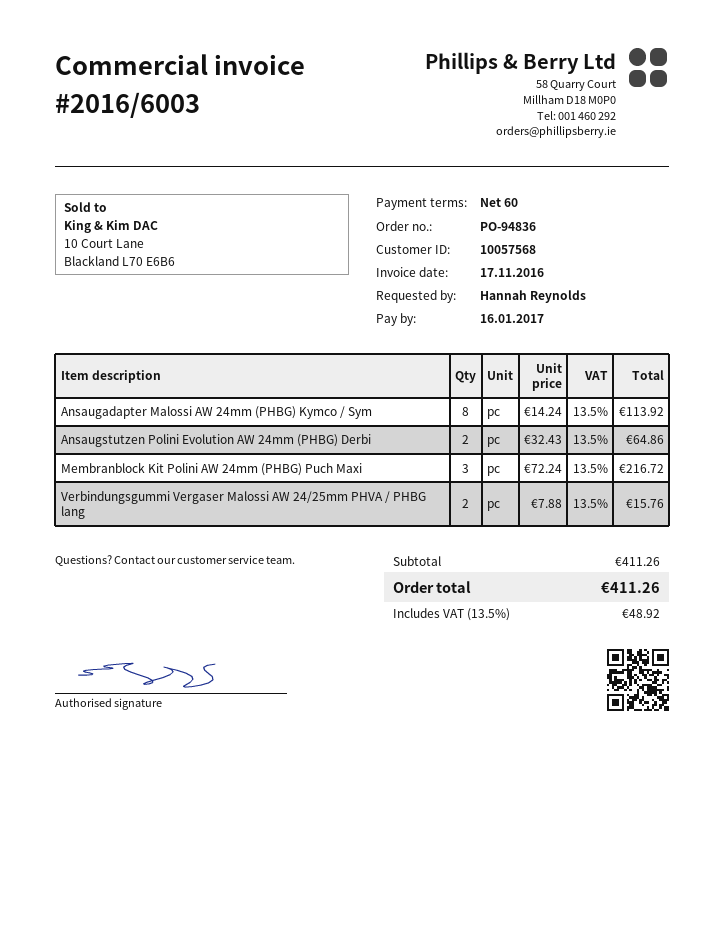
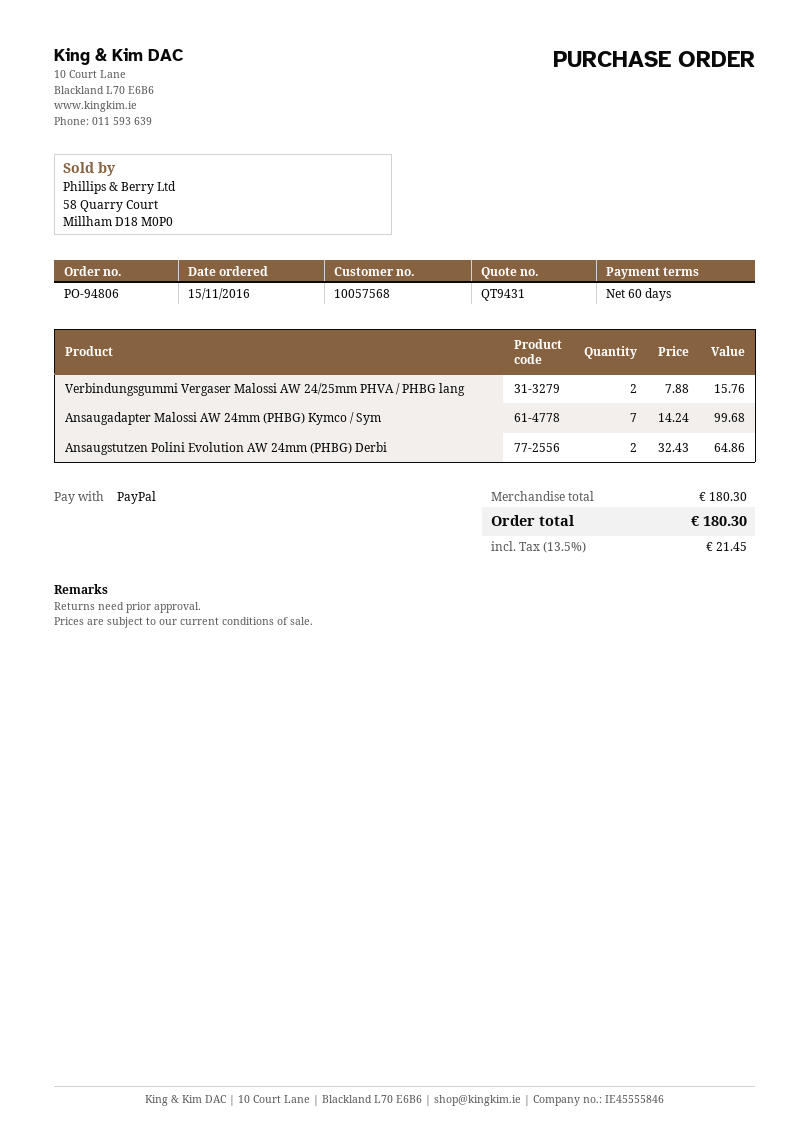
order number: PO-94836 -> PO-94806
Ansaugadapter Malossi AW 24mm (PHBG) Kymco / Sym: 8 x 14.24 = 113.92 -> 7 x 14.24 = 99.68
Membranblock Kit Polini AW 24mm (PHBG) Puch Maxi: 3 x 72.24 = 216.72 -> none
subtotal: 411.26 -> 180.30
tax: 13.5% = 48.92 -> 13.5% = 21.45
total: 411.26 -> 180.30

